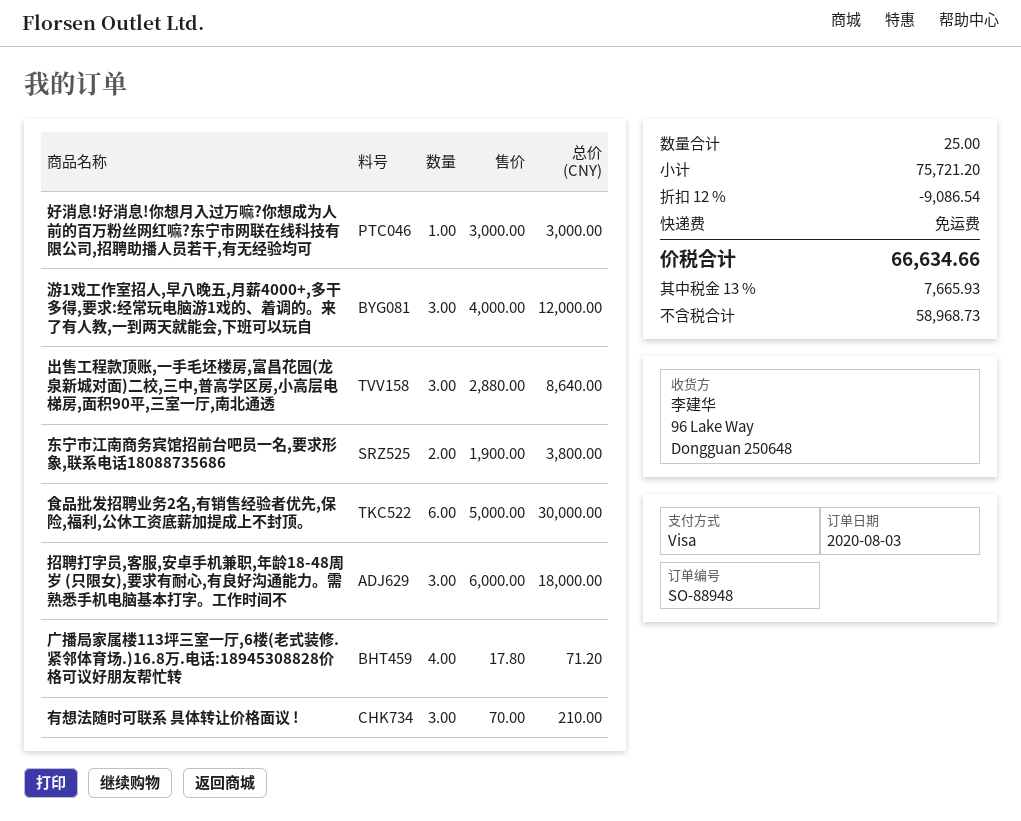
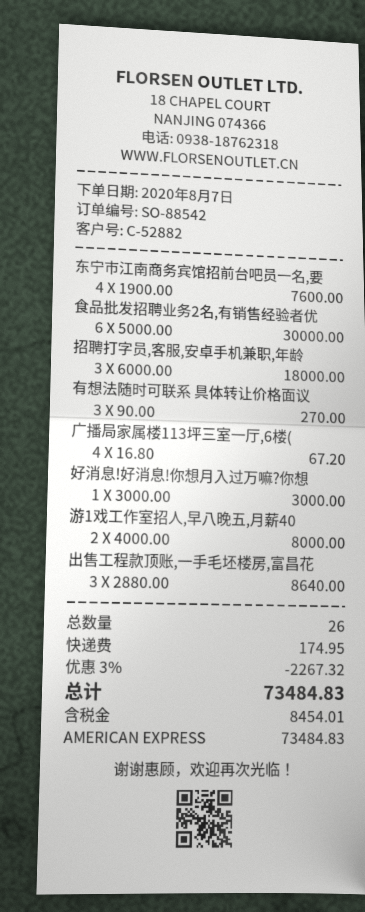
order number: SO-88948 -> SO-88542
order date: 2020-08-03 -> 2020-08-07
payment method: Visa -> American Express
游1戏工作室招人,早八晚五,月薪4000+,多干多得,要求:经常玩电脑游1戏的、着调的。来了有人教,一到两天就能会,下班可以玩自: 3 x 4000.00 = 12000.00 -> 2 x 4000.00 = 8000.00
东宁市江南商务宾馆招前台吧员一名,要求形象,联系电话18088735686: 2 x 1900.00 = 3800.00 -> 4 x 1900.00 = 7600.00
广播局家属楼113坪三室一厅,6楼(老式装修.紧邻体育场.)16.8万.电话:18945308828价格可议好朋友帮忙转: 4 x 17.80 = 71.20 -> 4 x 16.80 = 67.20
有想法随时可联系 具体转让价格面议 !: 3 x 70.00 = 210.00 -> 3 x 90.00 = 270.00
total quantity: 25 -> 26
discount: 12% = 9086.54 -> 3% = 2267.32
shipping: 0.00 -> 174.95
tax: 7665.93 -> 8454.01
total: 66634.66 -> 73484.83

